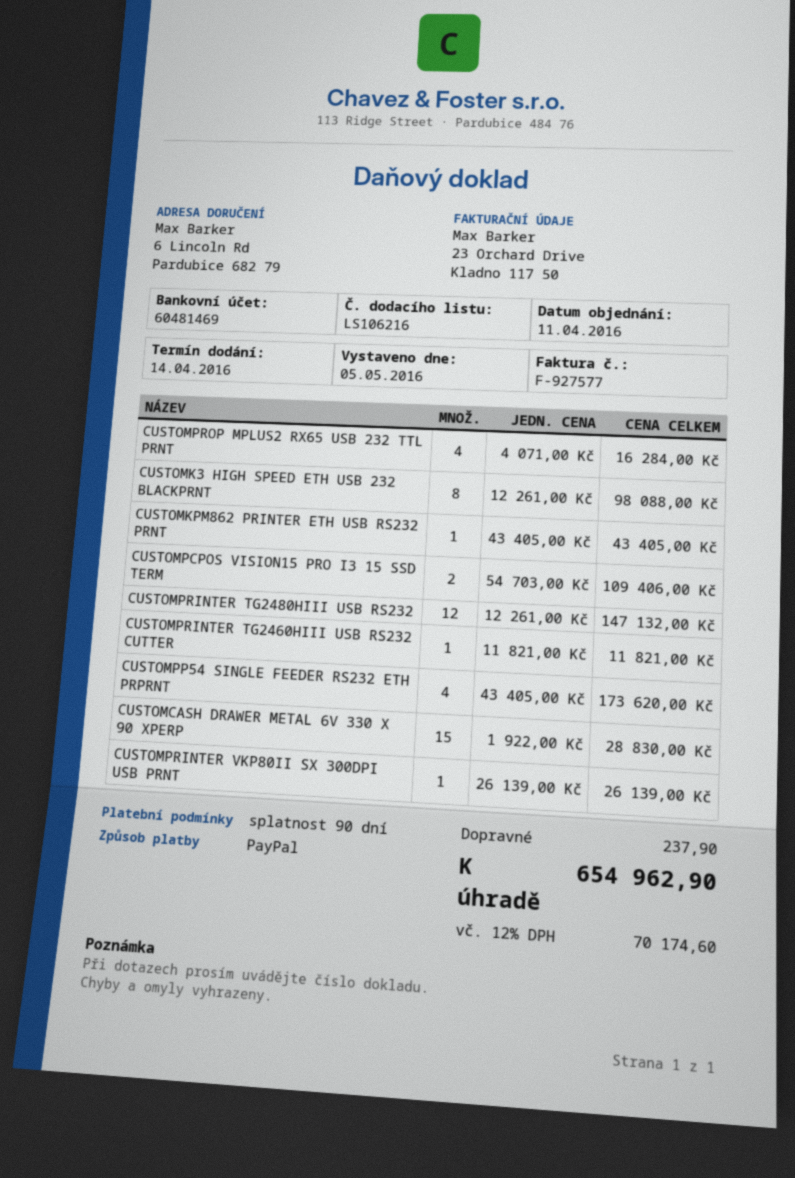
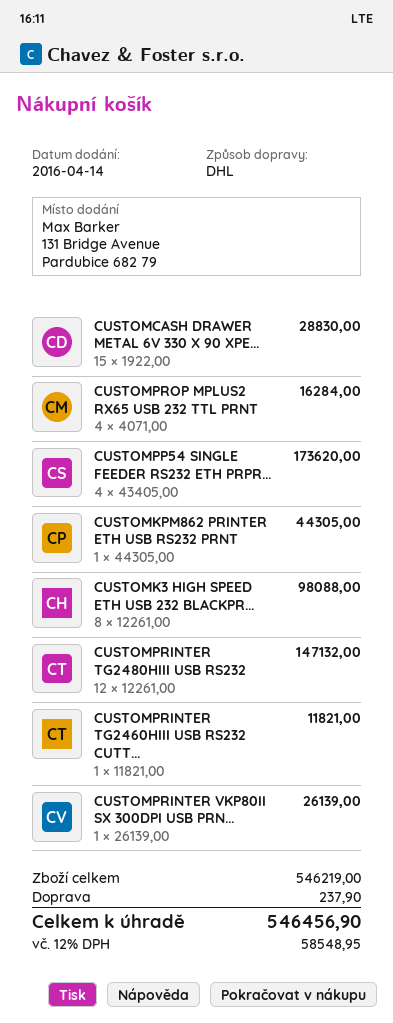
ship to: 6 Lincoln Rd, Pardubice 682 79 -> 131 Bridge Avenue, Pardubice 682 79
CUSTOMKPM862 PRINTER ETH USB RS232 PRNT: 1 x 43405.00 = 43405.00 -> 1 x 44305.00 = 44305.00
CUSTOMPCPOS VISION15 PRO I3 15 SSD TERM: 2 x 54703.00 = 109406.00 -> none
tax: 12% = 70174.60 -> 12% = 58548.95
total: 654962.90 -> 546456.90

